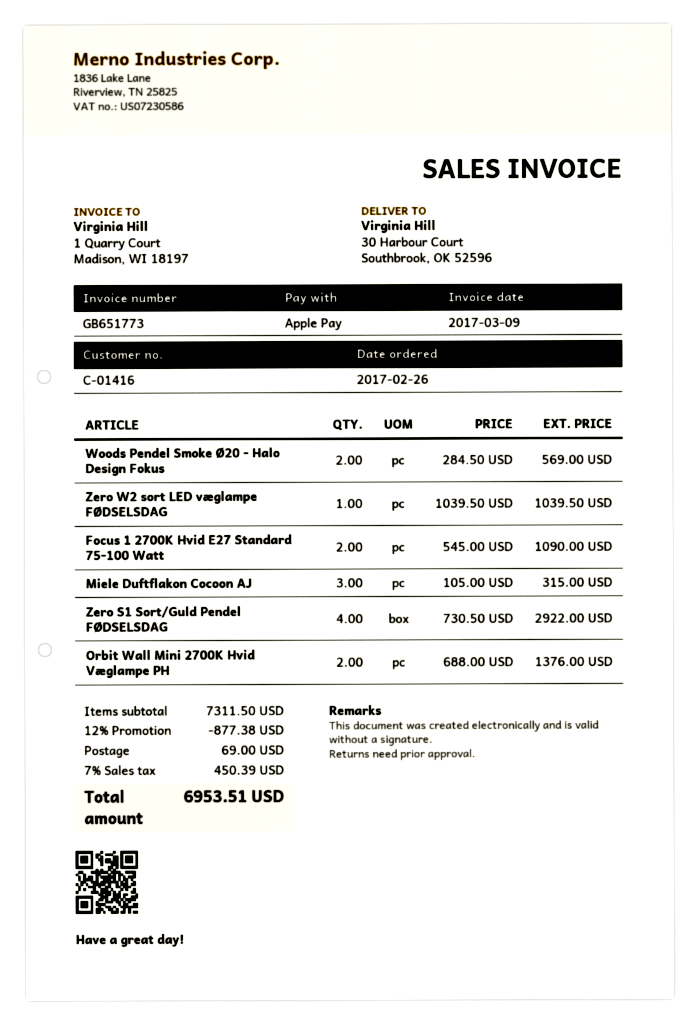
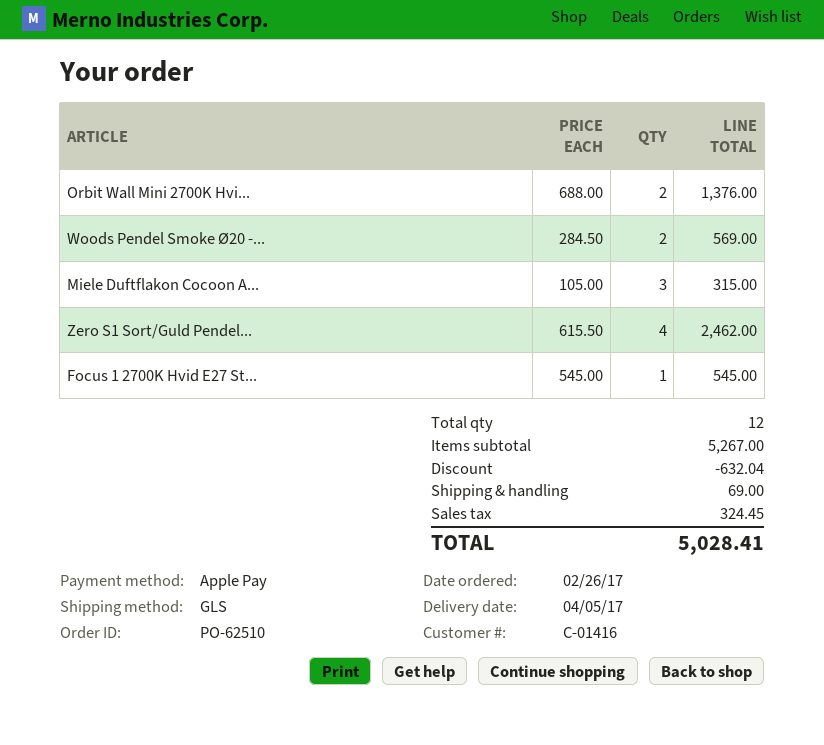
Zero W2 sort LED væglampe FØDSELSDAG: 1 x 1039.50 = 1039.50 -> none
Focus 1 2700K Hvid E27 Standard 75-100 Watt: 2 x 545.00 = 1090.00 -> 1 x 545.00 = 545.00
Zero S1 Sort/Guld Pendel FØDSELSDAG: 4 x 730.50 = 2922.00 -> 4 x 615.50 = 2462.00
subtotal: 7311.50 -> 5267.00
discount: 877.38 -> 632.04
tax: 450.39 -> 324.45
total: 6953.51 -> 5028.41

